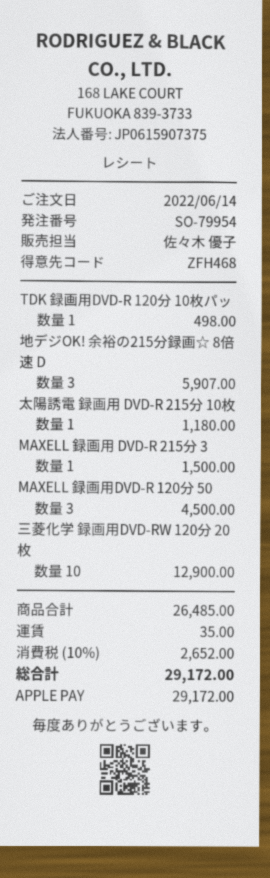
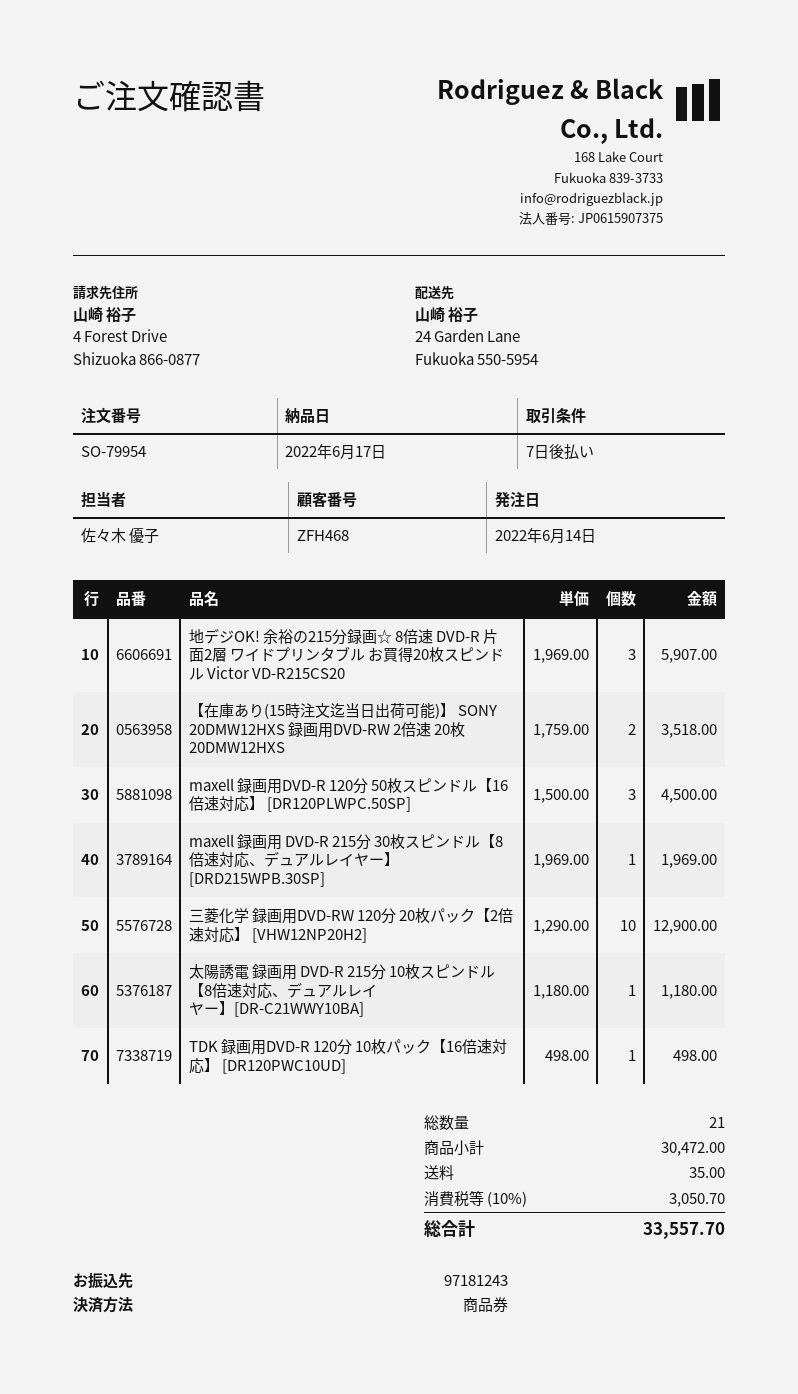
payment method: Apple Pay -> gift card
MAXELL 録画用 DVD-R 215分 3: 1 for 1500.00 -> 1 for 1969.00
【在庫あり(15時注文迄当日出荷可能)】 SONY 20DMW12HXS 録画用DVD-RW 2倍速 20枚 20DMW12HXS: none -> 2 for 3518.00
subtotal: 26485.00 -> 30472.00
tax: 10% = 2652.00 -> 10% = 3050.70
total: 29172.00 -> 33557.70

